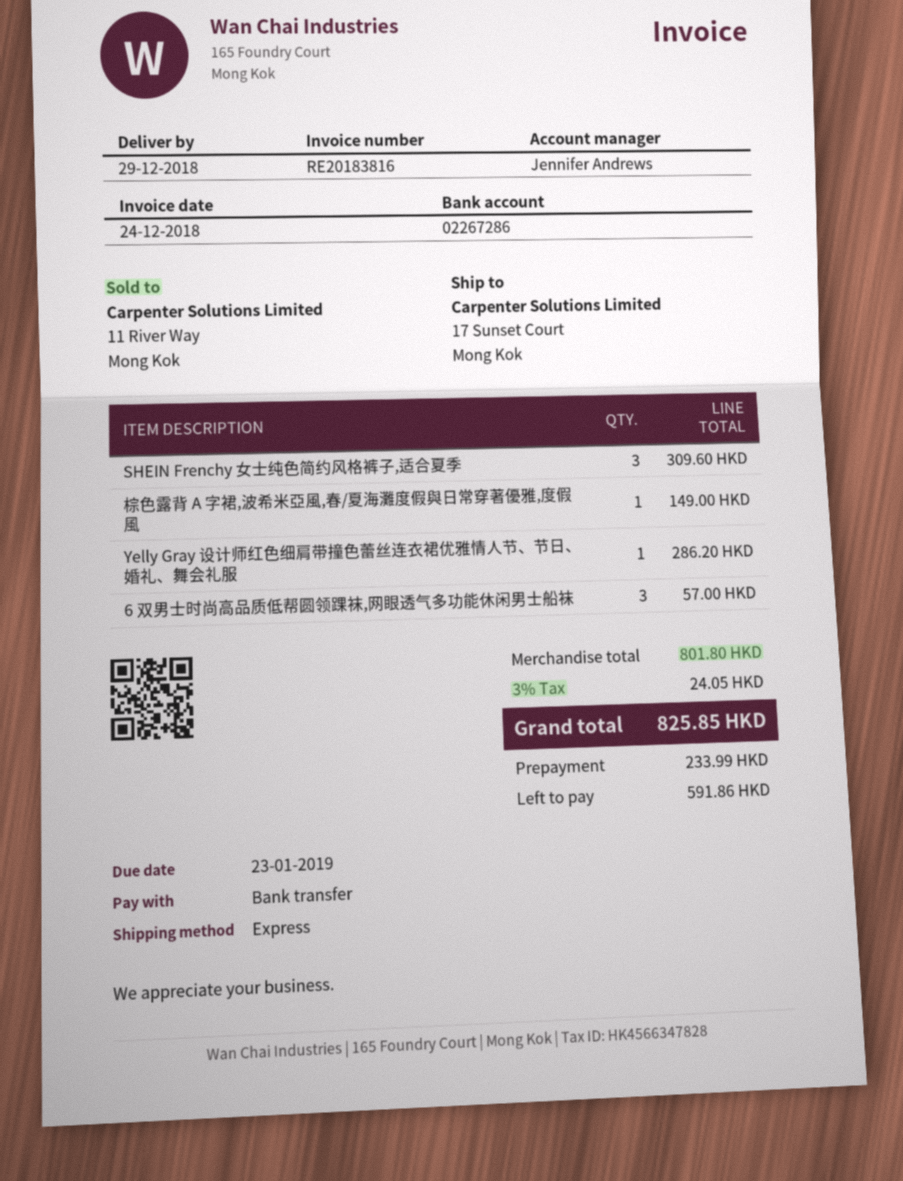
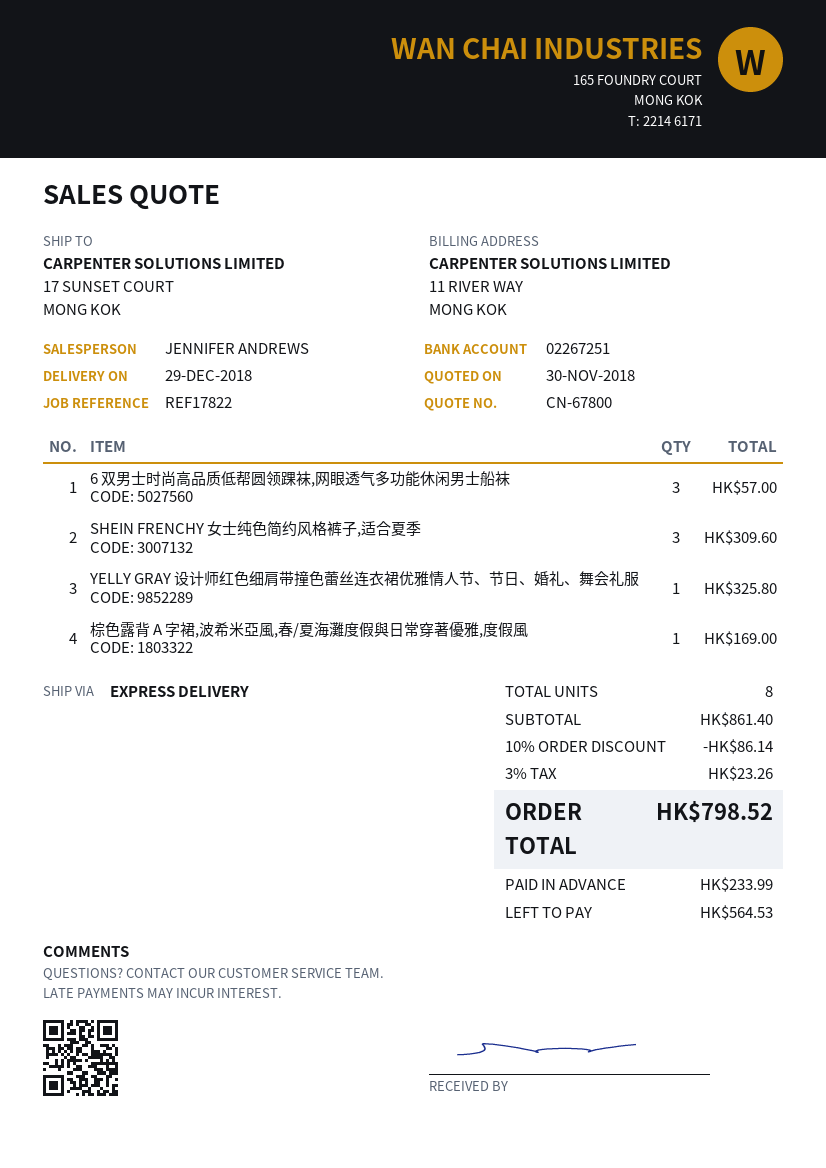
bank account: 02267286 -> 02267251
棕色露背 A 字裙,波希米亞風,春/夏海灘度假與日常穿著優雅,度假風: 1 for 149.00 -> 1 for 169.00
Yelly Gray 设计师红色细肩带撞色蕾丝连衣裙优雅情人节、节日、婚礼、舞会礼服: 1 for 286.20 -> 1 for 325.80
subtotal: 801.80 -> 861.40
discount: none -> 10% = 86.14
tax: 3% = 24.05 -> 3% = 23.26
total: 825.85 -> 798.52
balance: 591.86 -> 564.53

